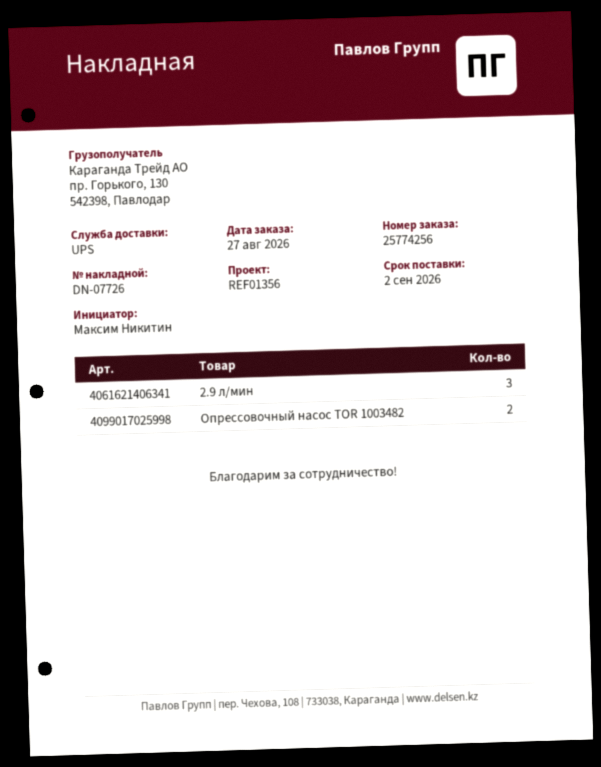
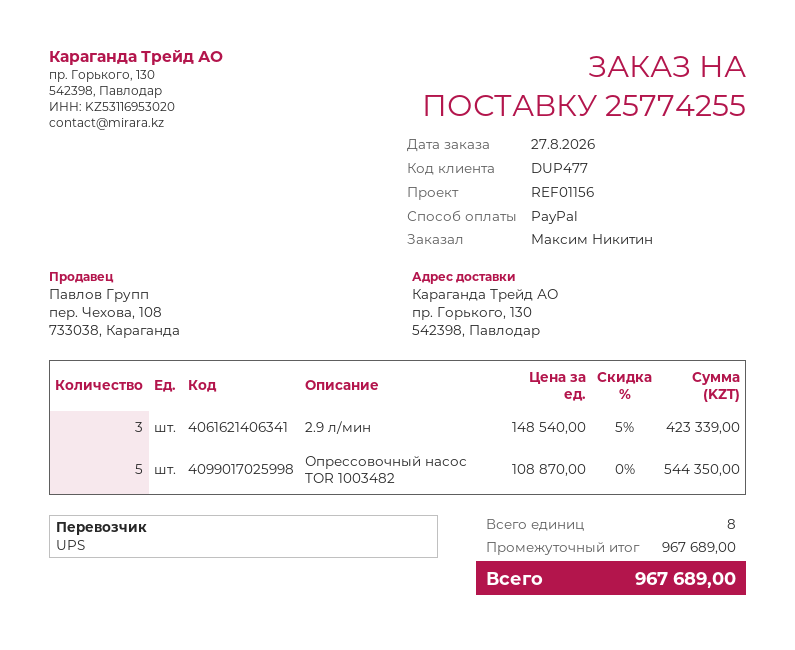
order number: 25774256 -> 25774255
reference: REF01356 -> REF01156
Опрессовочный насос TOR 1003482: 2 -> 5

